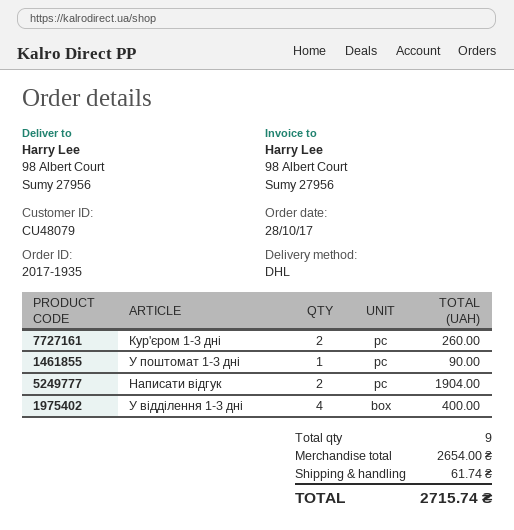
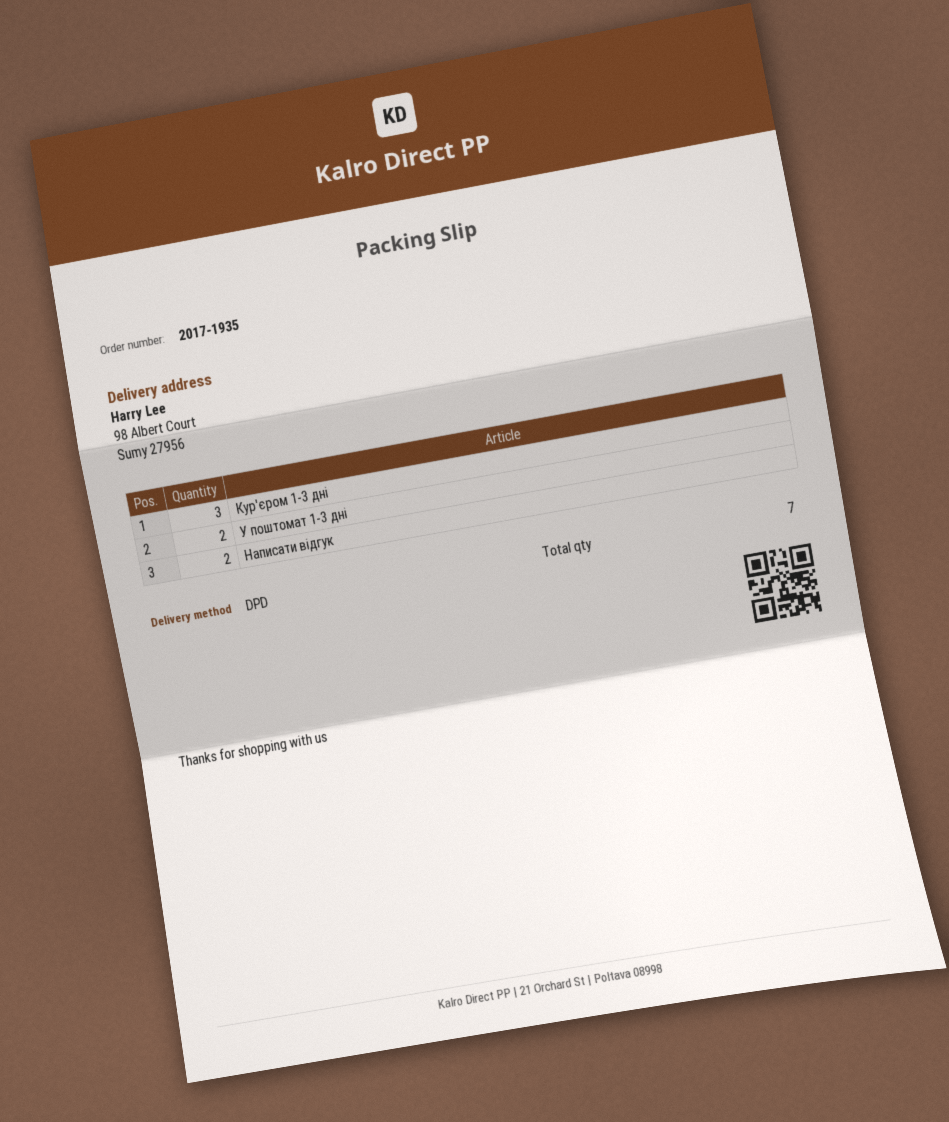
shipping method: DHL -> DPD
Кур'єром 1-3 дні: 2 -> 3
У поштомат 1-3 дні: 1 -> 2
У відділення 1-3 дні: 4 -> none
total quantity: 9 -> 7

